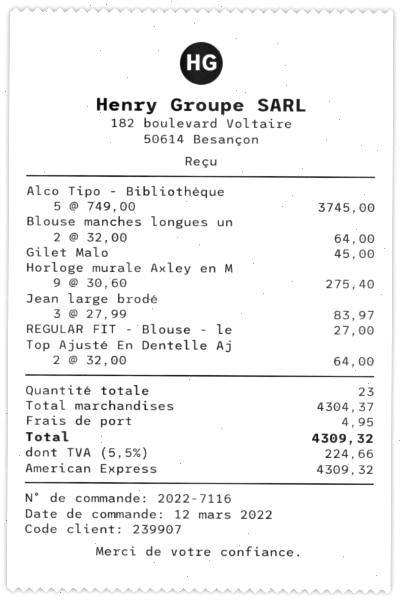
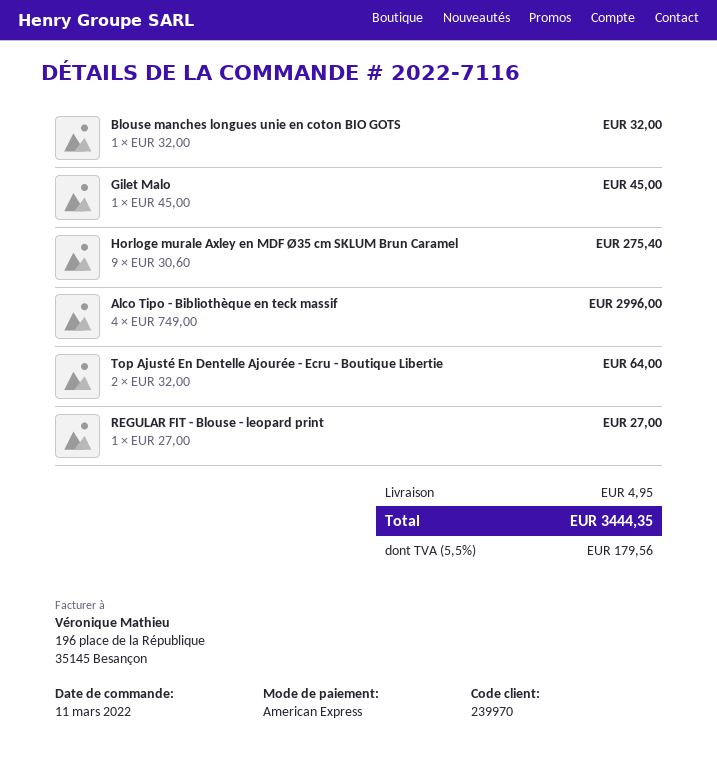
order date: 2022-03-12 -> 2022-03-11
customer number: 239907 -> 239970
Alco Tipo - Bibliothèque: 5 x 749.00 = 3745.00 -> 4 x 749.00 = 2996.00
Blouse manches longues un: 2 x 32.00 = 64.00 -> 1 x 32.00 = 32.00
Jean large brodé: 3 x 27.99 = 83.97 -> none
tax: 5.5% = 224.66 -> 5.5% = 179.56
total: 4309.32 -> 3444.35

